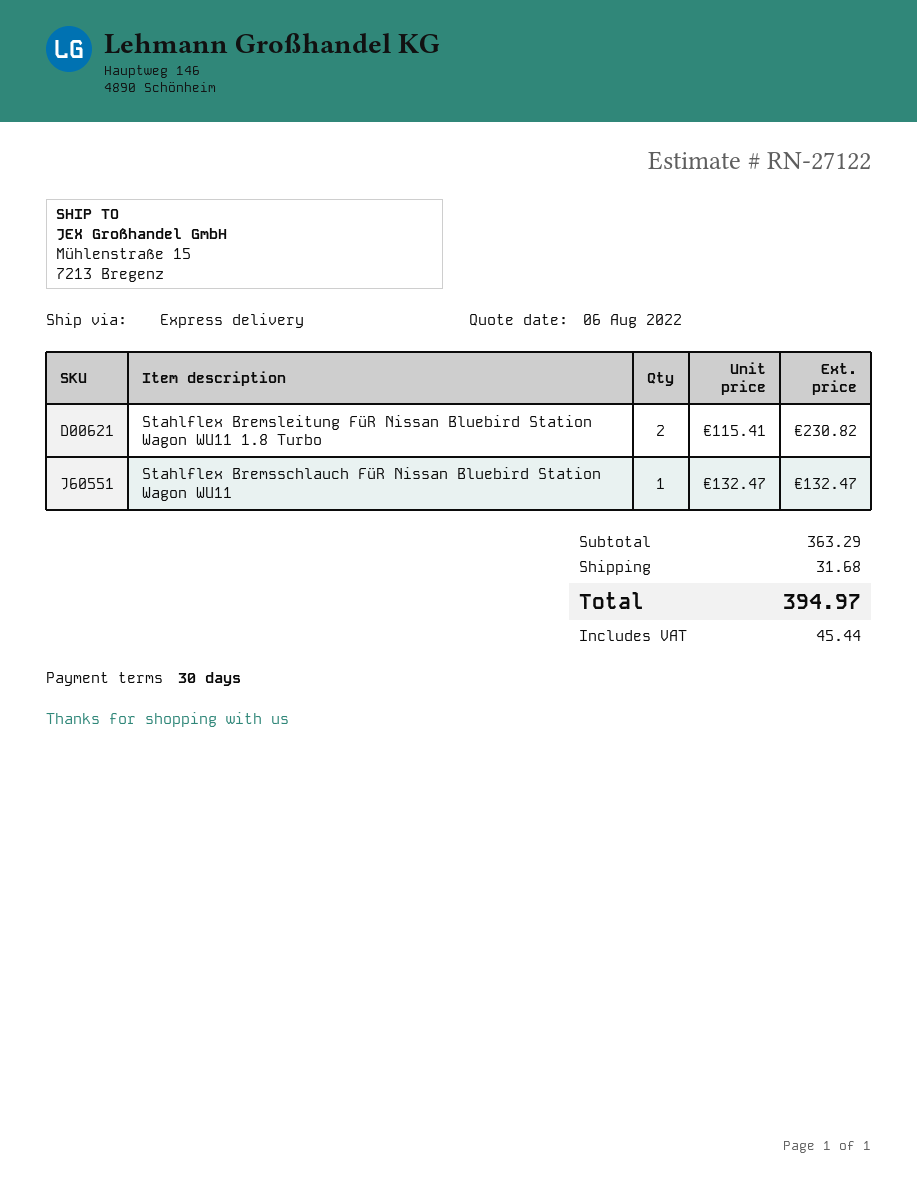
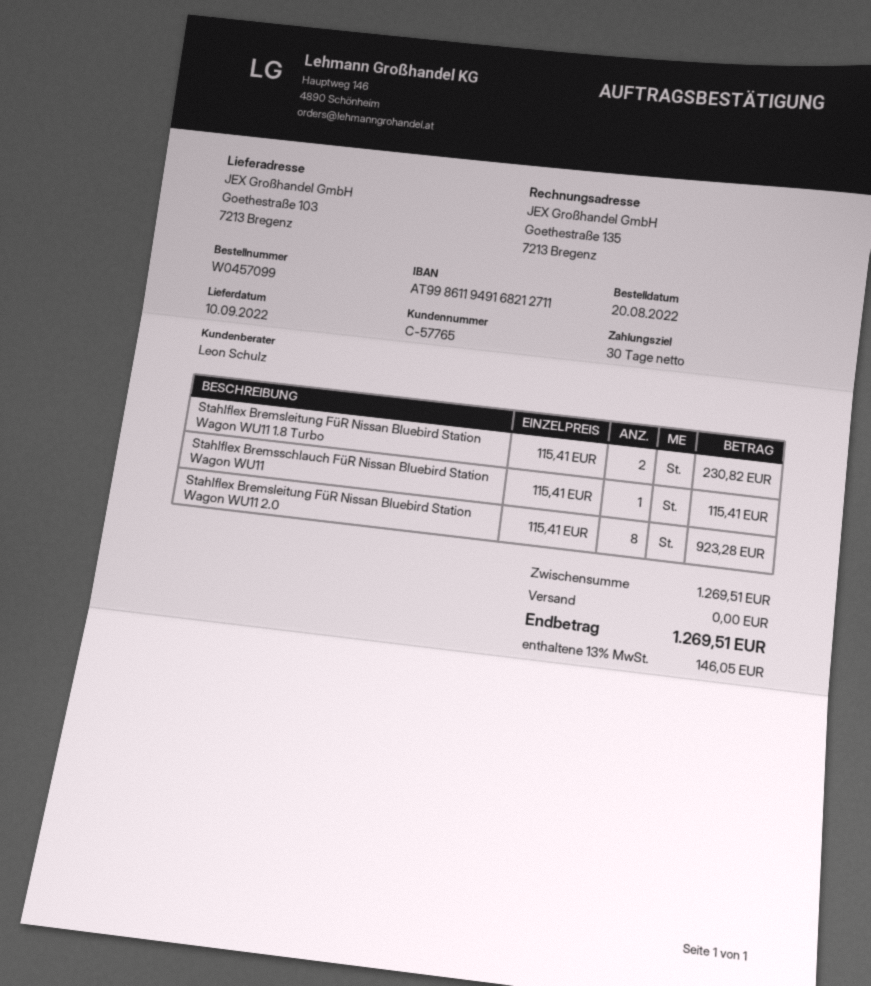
ship to: Mühlenstraße 15, 7213 Bregenz -> Goethestraße 103, 7213 Bregenz
Stahlflex Bremsschlauch FüR Nissan Bluebird Station Wagon WU11: 1 x 132.47 = 132.47 -> 1 x 115.41 = 115.41
Stahlflex Bremsleitung FüR Nissan Bluebird Station Wagon WU11 2.0: none -> 8 x 115.41 = 923.28
subtotal: 363.29 -> 1269.51
shipping: 31.68 -> 0.00
tax: 45.44 -> 146.05
total: 394.97 -> 1269.51

